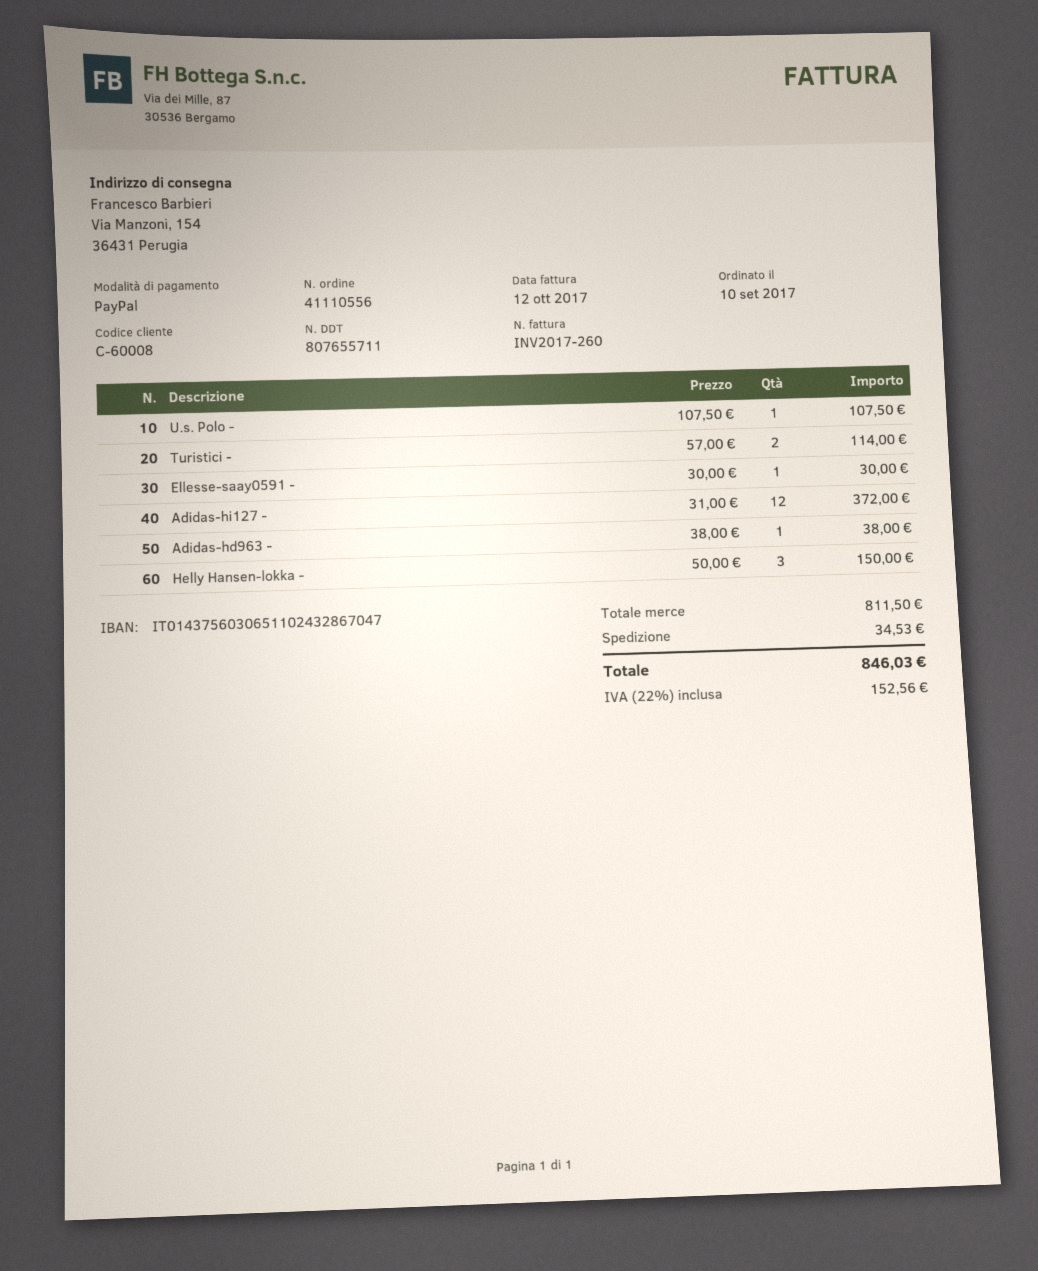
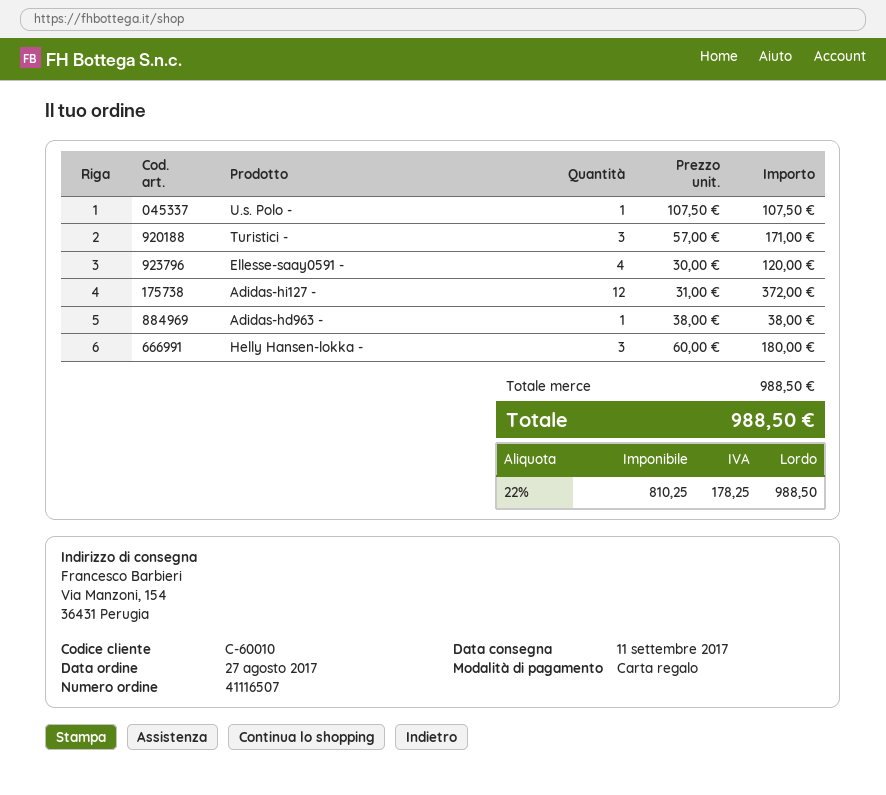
order number: 41110556 -> 41116507
order date: 2017-09-10 -> 2017-08-27
customer number: C-60008 -> C-60010
payment method: PayPal -> gift card
Turistici -: 2 x 57.00 = 114.00 -> 3 x 57.00 = 171.00
Ellesse-saay0591 -: 1 x 30.00 = 30.00 -> 4 x 30.00 = 120.00
Helly Hansen-lokka -: 3 x 50.00 = 150.00 -> 3 x 60.00 = 180.00
subtotal: 811.50 -> 988.50
shipping: 34.53 -> none
tax: 22% = 152.56 -> 22% = 178.25
total: 846.03 -> 988.50

